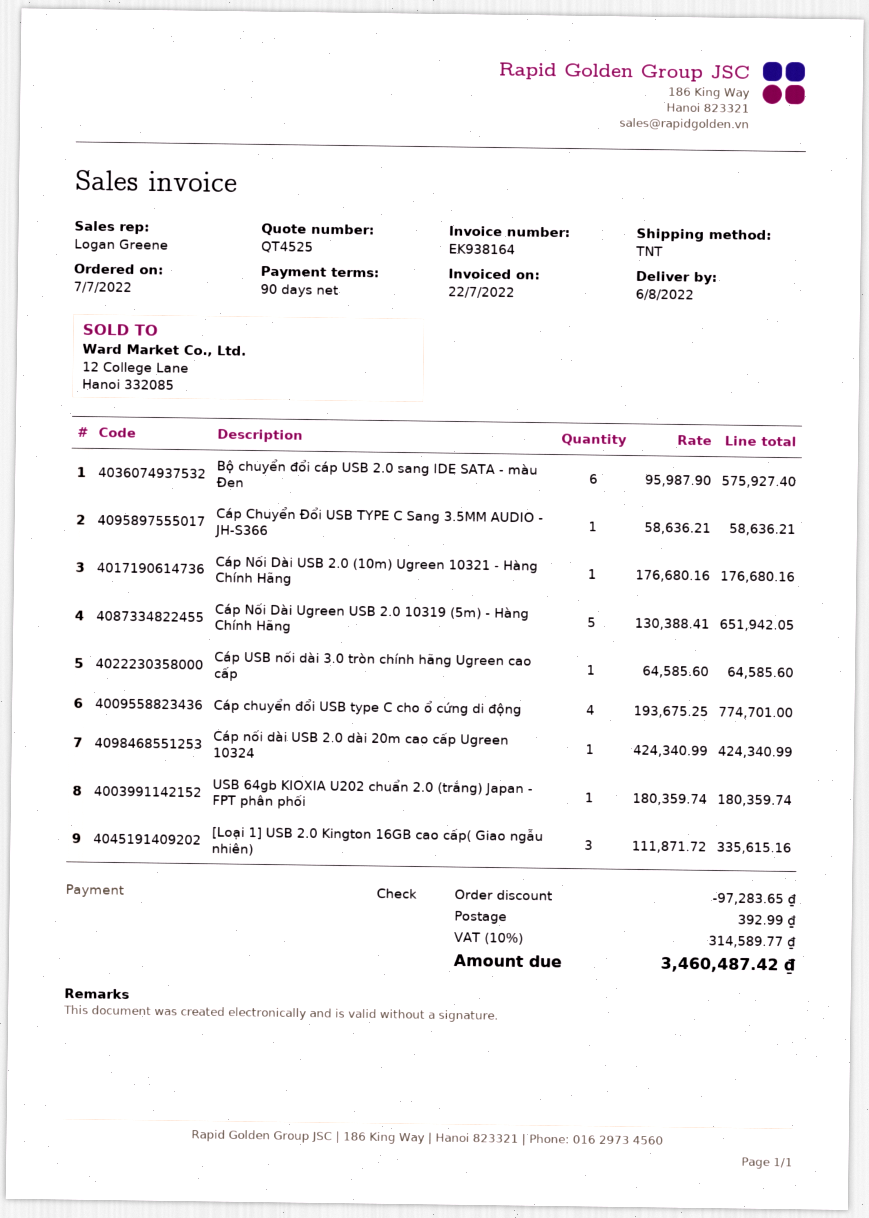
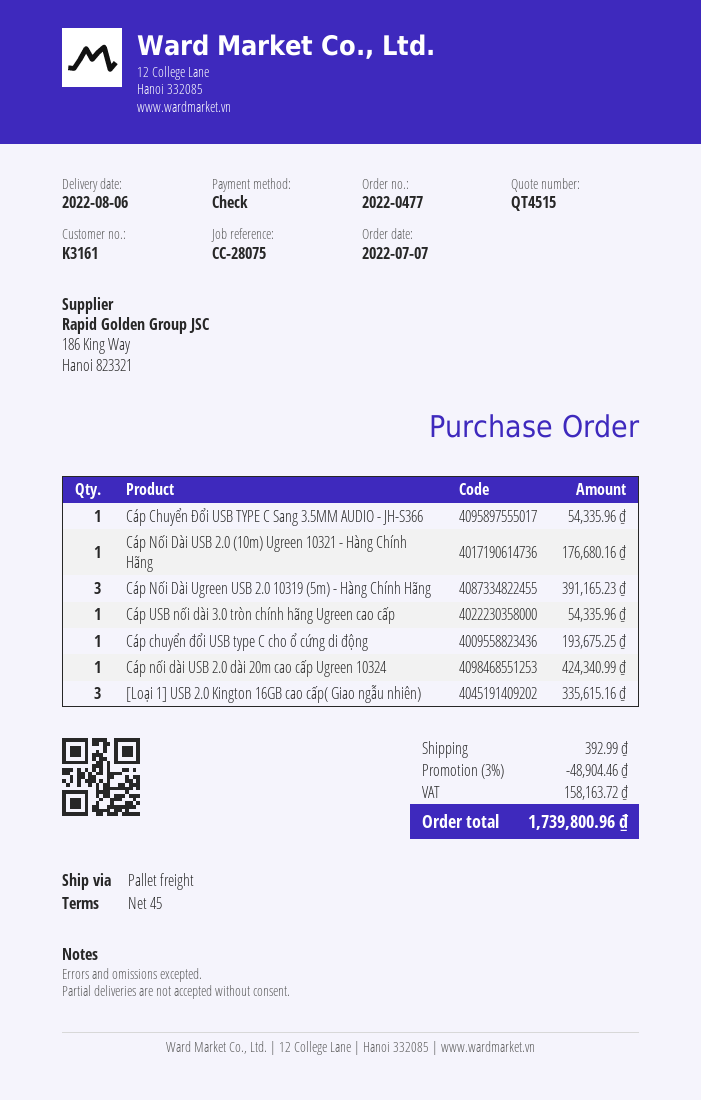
quote number: QT4525 -> QT4515
payment terms: 90 days -> 45 days
shipping method: TNT -> pallet freight
Bộ chuyển đổi cáp USB 2.0 sang IDE SATA - màu Đen: 6 for 575927.40 -> none
Cáp Chuyển Đổi USB TYPE C Sang 3.5MM AUDIO - JH-S366: 1 for 58636.21 -> 1 for 54335.96
Cáp Nối Dài Ugreen USB 2.0 10319 (5m) - Hàng Chính Hãng: 5 for 651942.05 -> 3 for 391165.23
Cáp USB nối dài 3.0 tròn chính hãng Ugreen cao cấp: 1 for 64585.60 -> 1 for 54335.96
Cáp chuyển đổi USB type C cho ổ cứng di động: 4 for 774701.00 -> 1 for 193675.25
USB 64gb KIOXIA U202 chuẩn 2.0 (trắng) Japan - FPT phân phối: 1 for 180359.74 -> none
discount: 97283.65 -> 48904.46
tax: 314589.77 -> 158163.72
total: 3460487.42 -> 1739800.96

